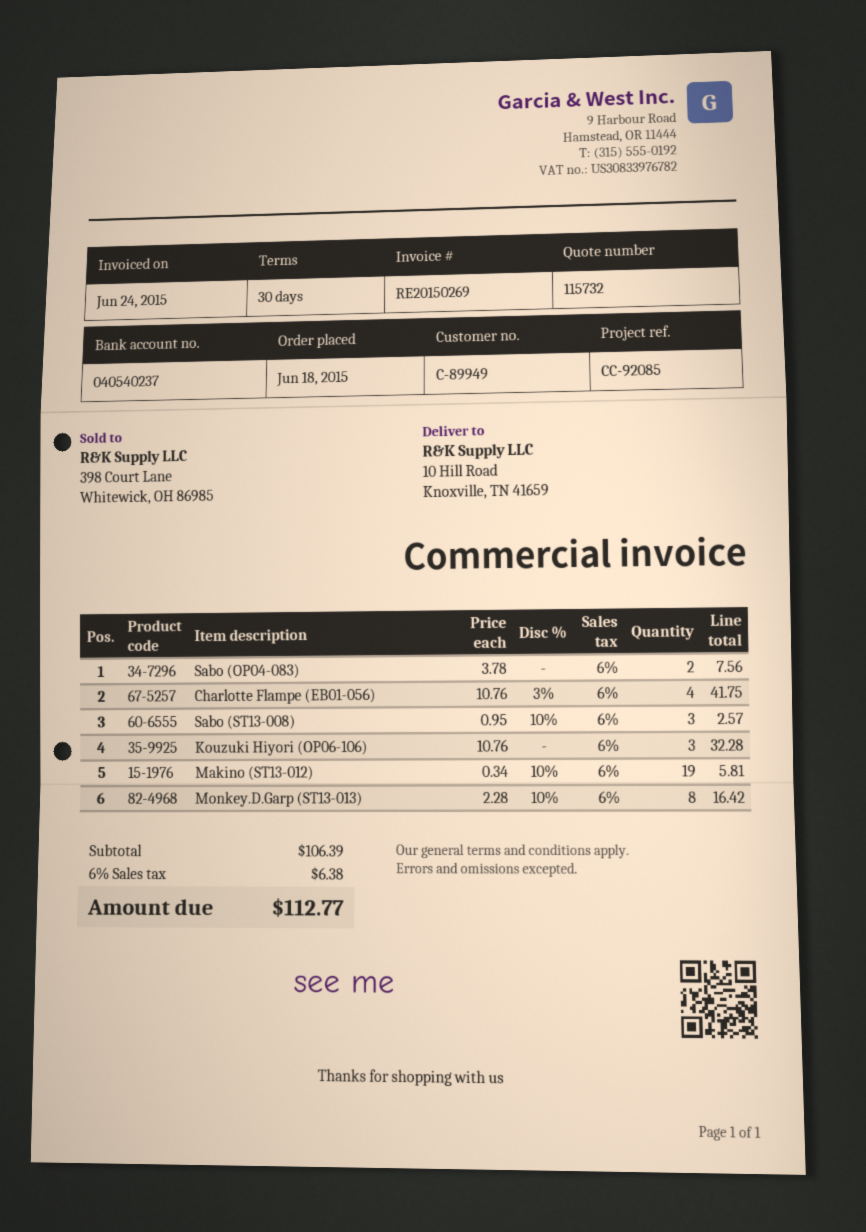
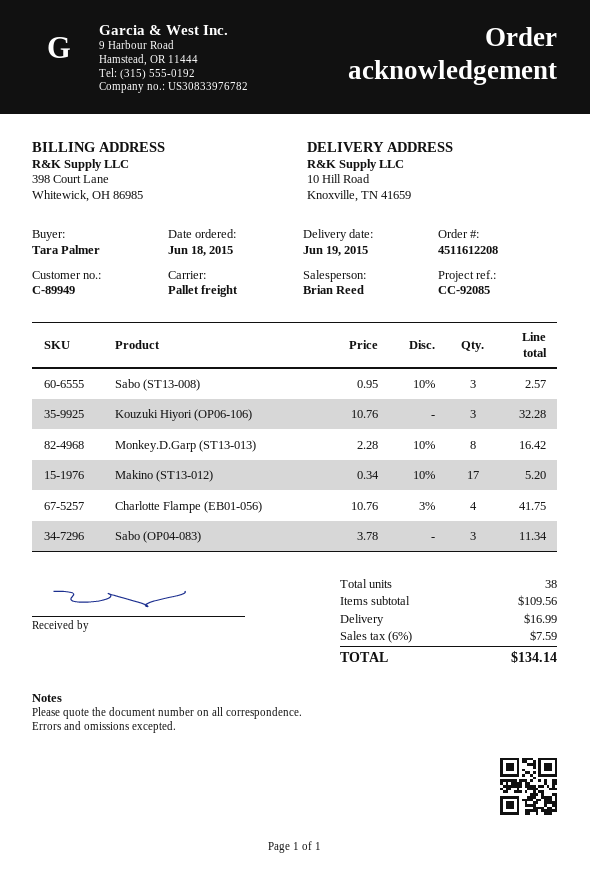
Sabo (OP04-083): 2 x 3.78 = 7.56 -> 3 x 3.78 = 11.34
Makino (ST13-012): 19 x 0.34 - 10% = 5.81 -> 17 x 0.34 - 10% = 5.20
subtotal: 106.39 -> 109.56
shipping: none -> 16.99
tax: 6% = 6.38 -> 6% = 7.59
total: 112.77 -> 134.14

